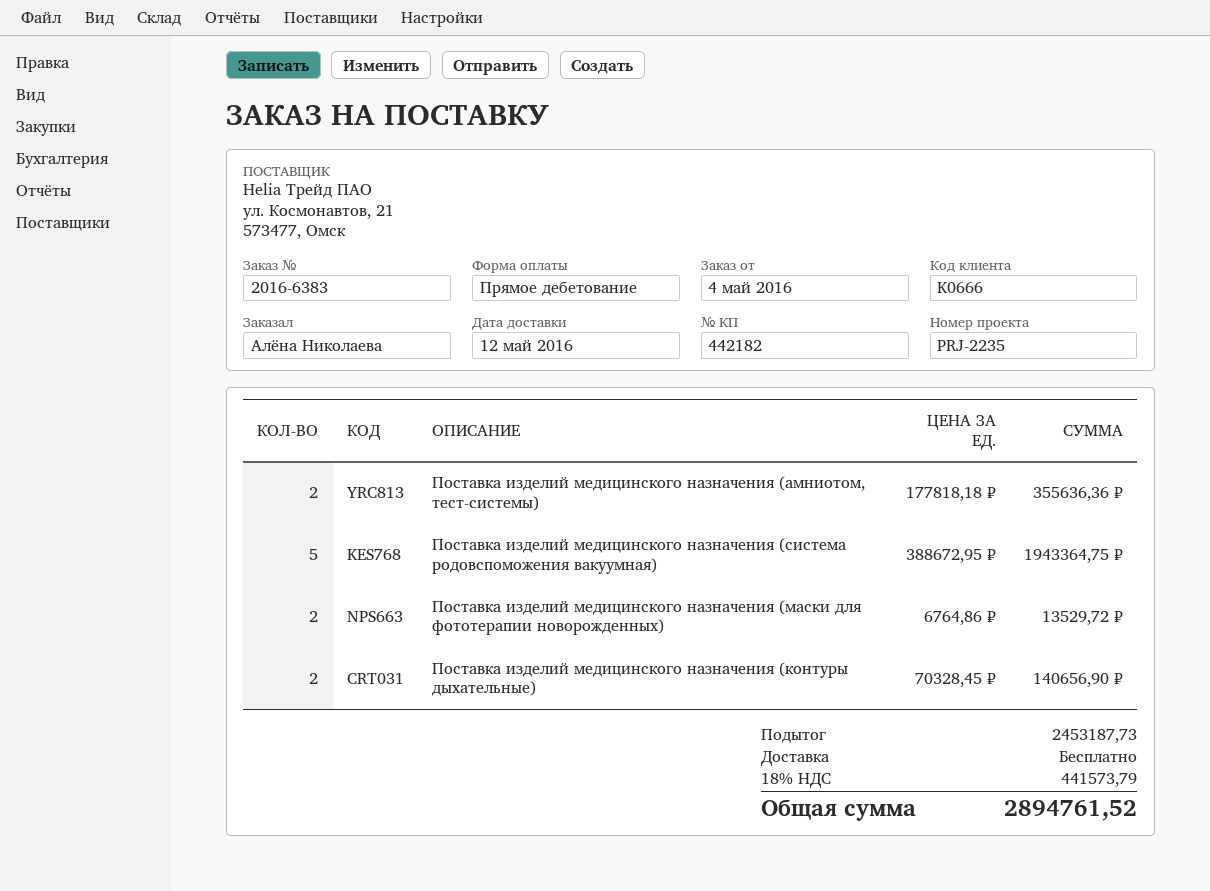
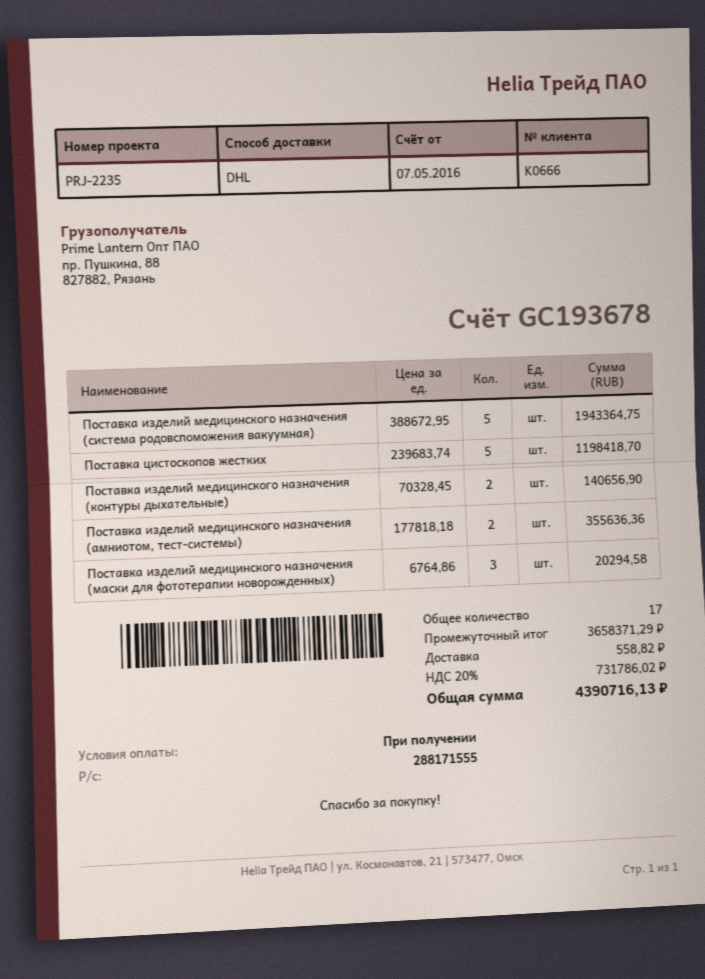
Поставка изделий медицинского назначения (маски для фототерапии новорожденных): 2 x 6764.86 = 13529.72 -> 3 x 6764.86 = 20294.58
Поставка цистоскопов жестких: none -> 5 x 239683.74 = 1198418.70
subtotal: 2453187.73 -> 3658371.29
shipping: 0.00 -> 558.82
tax: 18% = 441573.79 -> 20% = 731786.02
total: 2894761.52 -> 4390716.13

